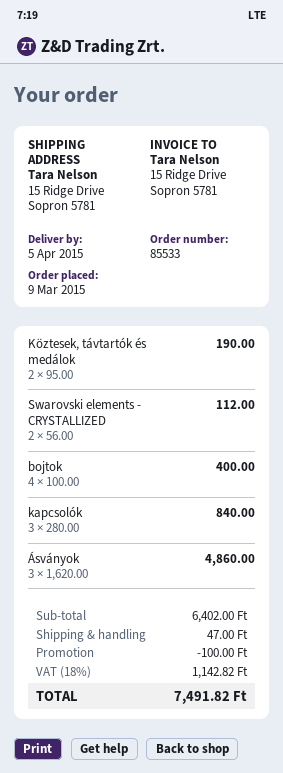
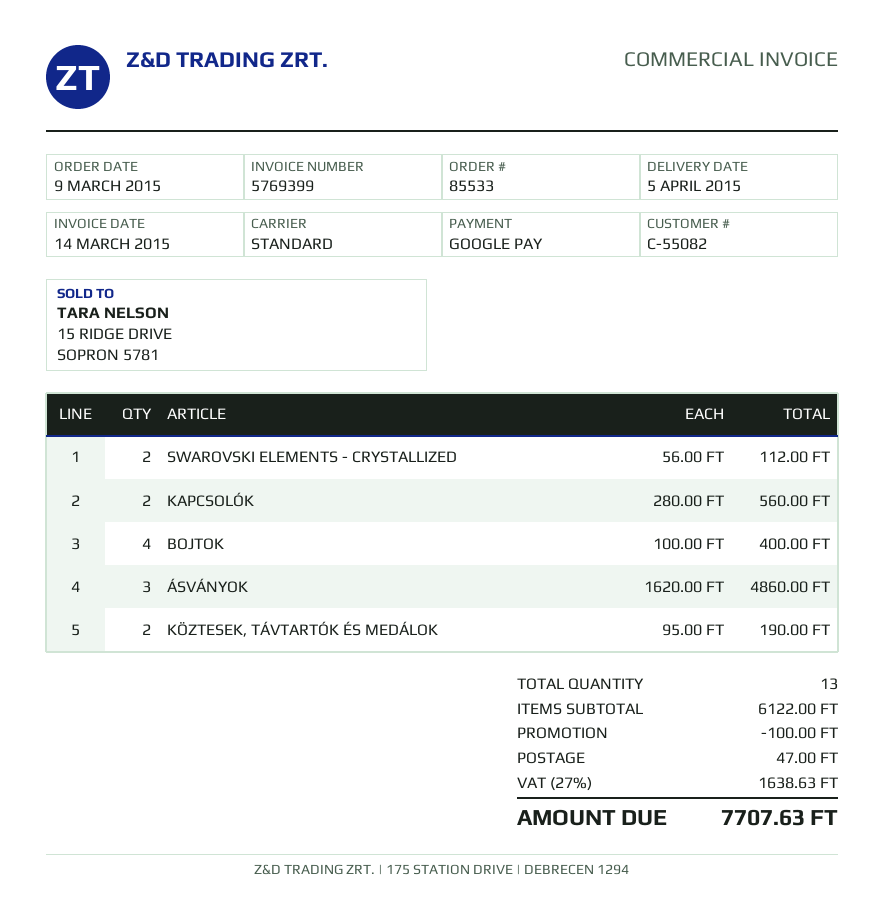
kapcsolók: 3 x 280.00 = 840.00 -> 2 x 280.00 = 560.00
subtotal: 6402.00 -> 6122.00
tax: 18% = 1142.82 -> 27% = 1638.63
total: 7491.82 -> 7707.63

